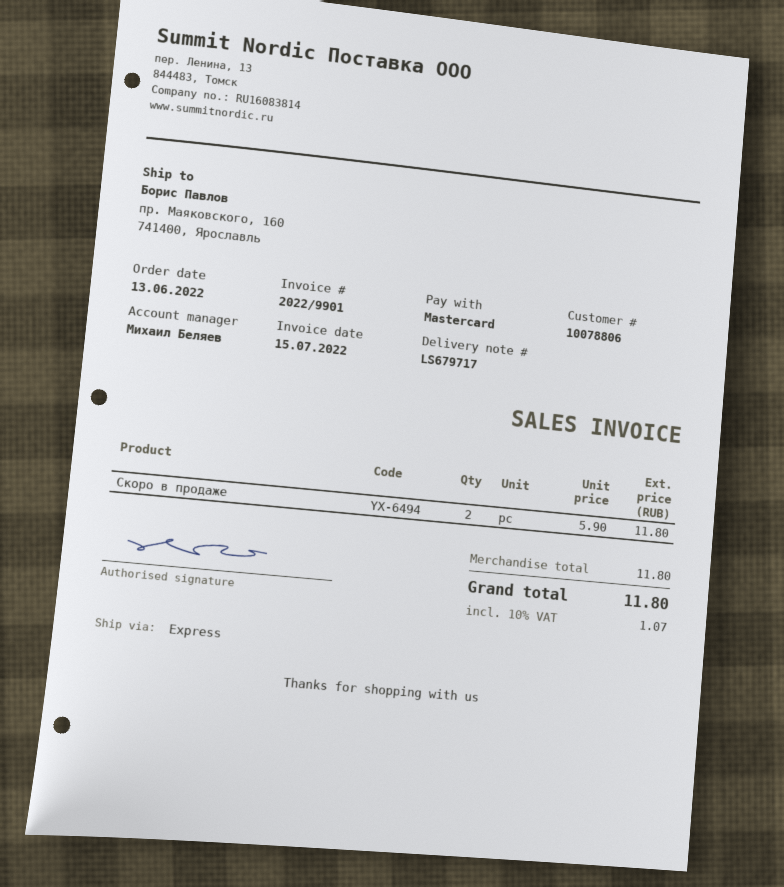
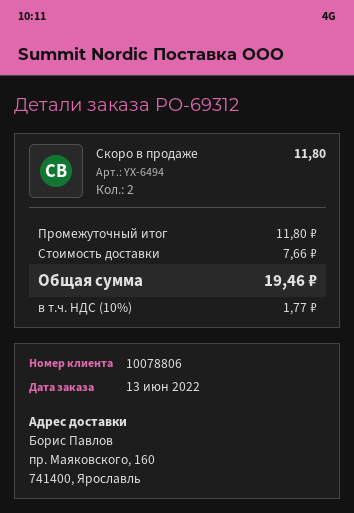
shipping: none -> 7.66
tax: 10% = 1.07 -> 10% = 1.77
total: 11.80 -> 19.46

